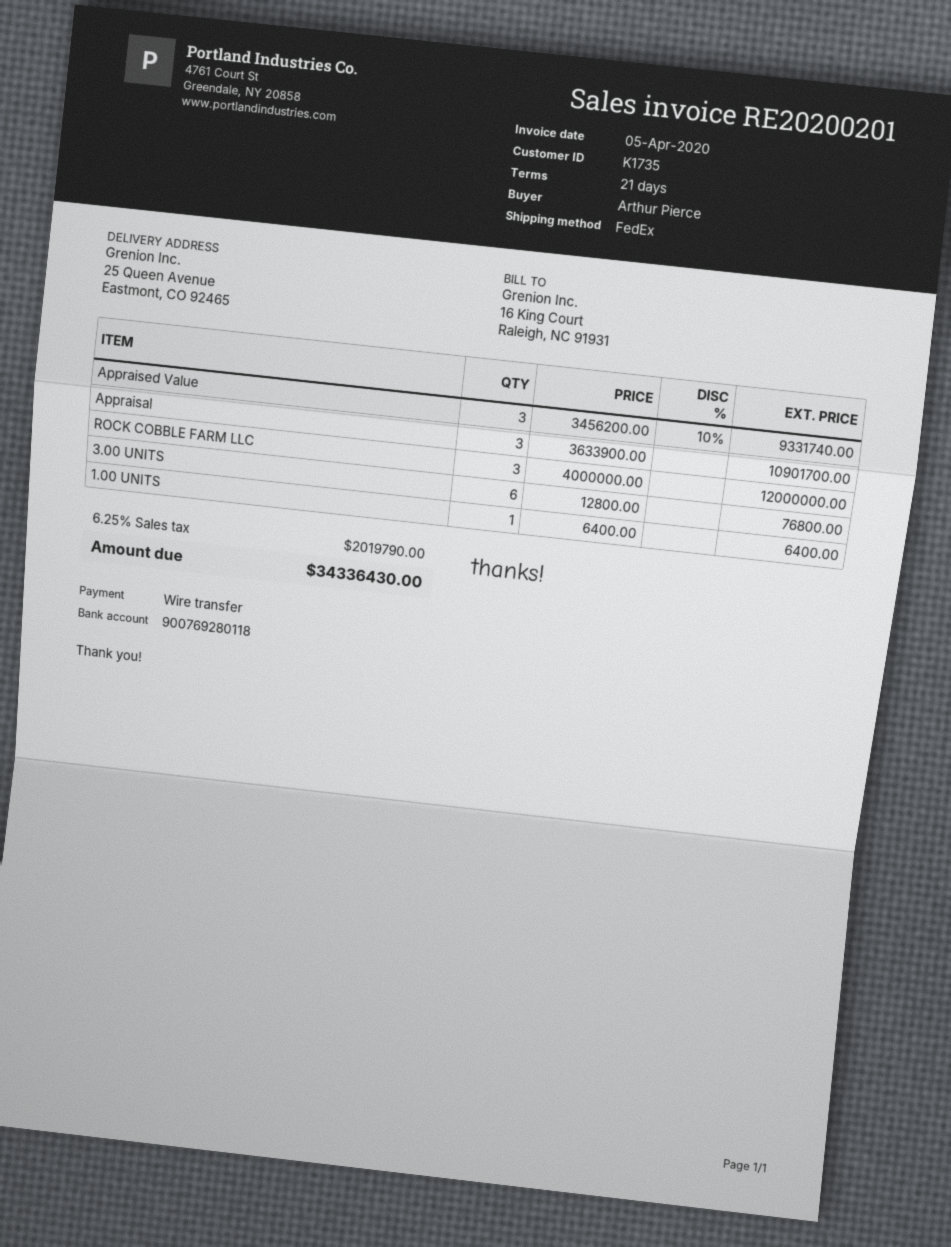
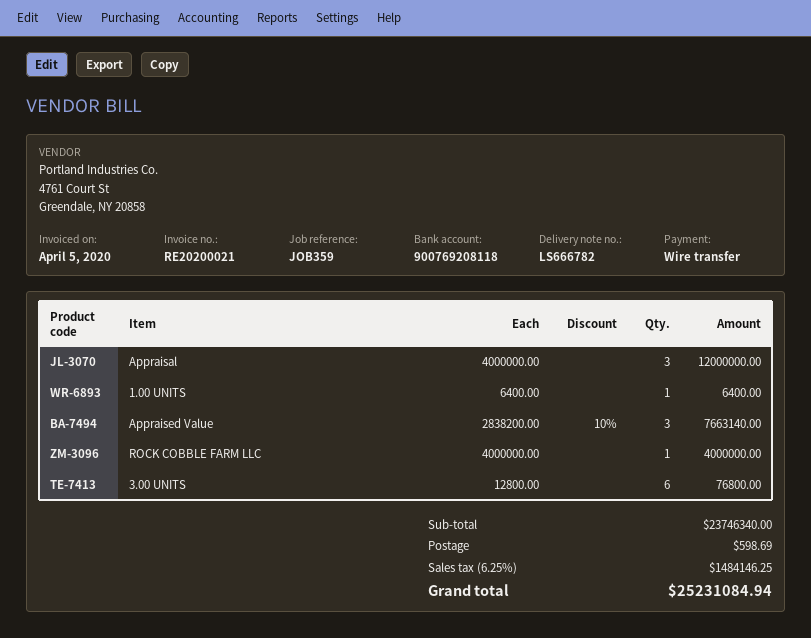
invoice number: RE20200201 -> RE20200021
bank account: 900769280118 -> 900769208118
Appraised Value: 3 x 3456200.00 - 10% = 9331740.00 -> 3 x 2838200.00 - 10% = 7663140.00
Appraisal: 3 x 3633900.00 = 10901700.00 -> 3 x 4000000.00 = 12000000.00
ROCK COBBLE FARM LLC: 3 x 4000000.00 = 12000000.00 -> 1 x 4000000.00 = 4000000.00
shipping: none -> 598.69
tax: 6.25% = 2019790.00 -> 6.25% = 1484146.25
total: 34336430.00 -> 25231084.94

